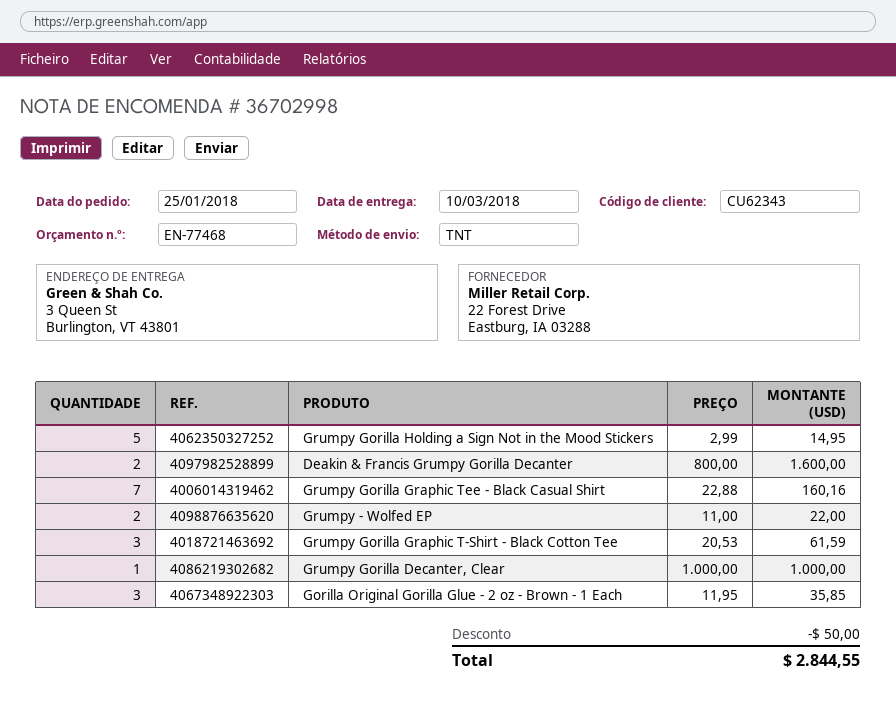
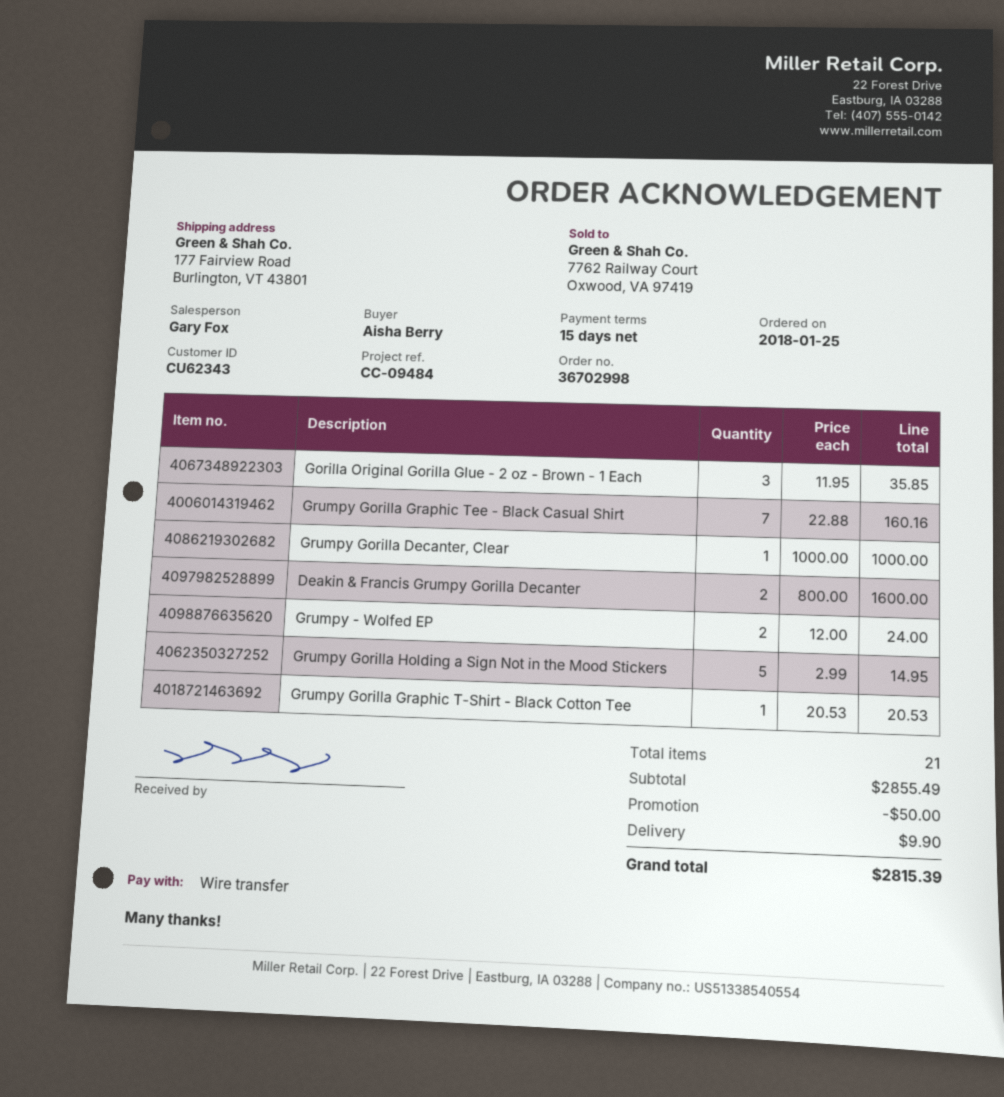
ship to: 3 Queen St, Burlington, VT 43801 -> 177 Fairview Road, Burlington, VT 43801
Grumpy - Wolfed EP: 2 x 11.00 = 22.00 -> 2 x 12.00 = 24.00
Grumpy Gorilla Graphic T-Shirt - Black Cotton Tee: 3 x 20.53 = 61.59 -> 1 x 20.53 = 20.53
shipping: none -> 9.90
total: 2844.55 -> 2815.39

